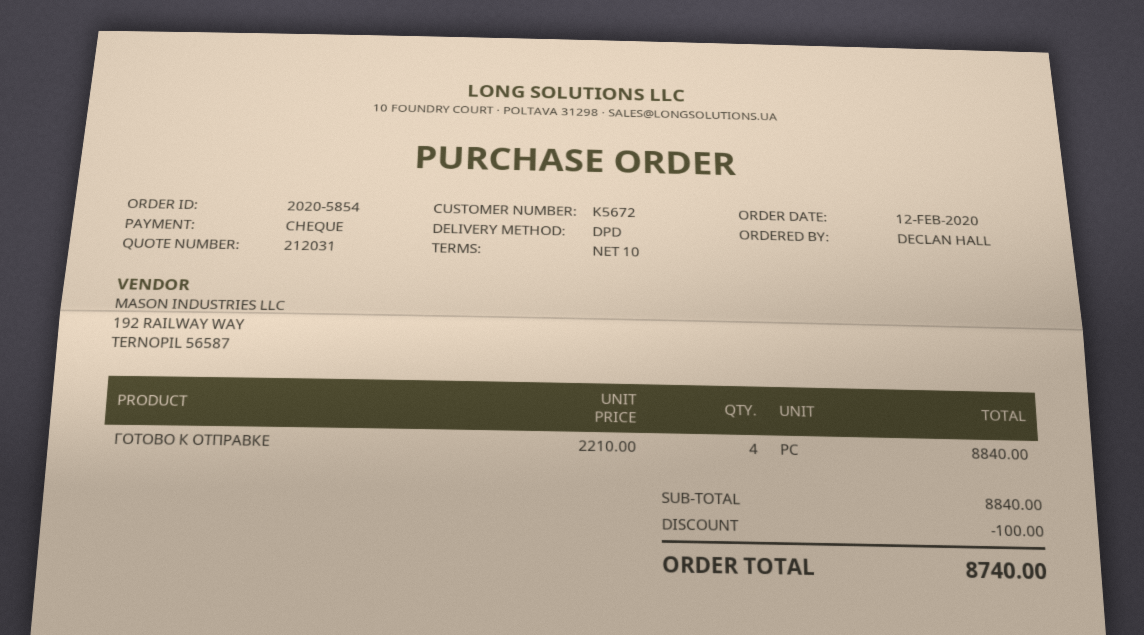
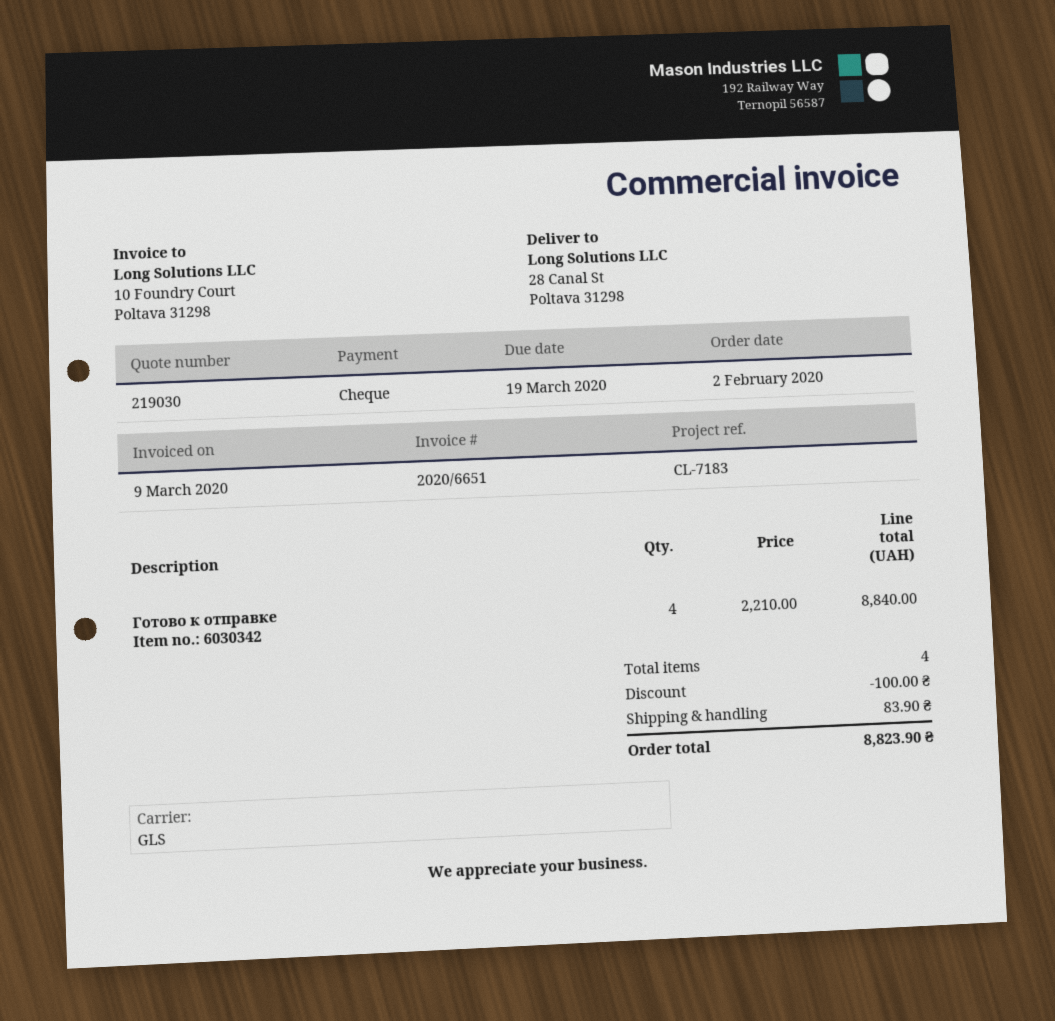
quote number: 212031 -> 219030
order date: 2020-02-12 -> 2020-02-02
shipping method: DPD -> GLS
shipping: none -> 83.90
total: 8740.00 -> 8823.90

